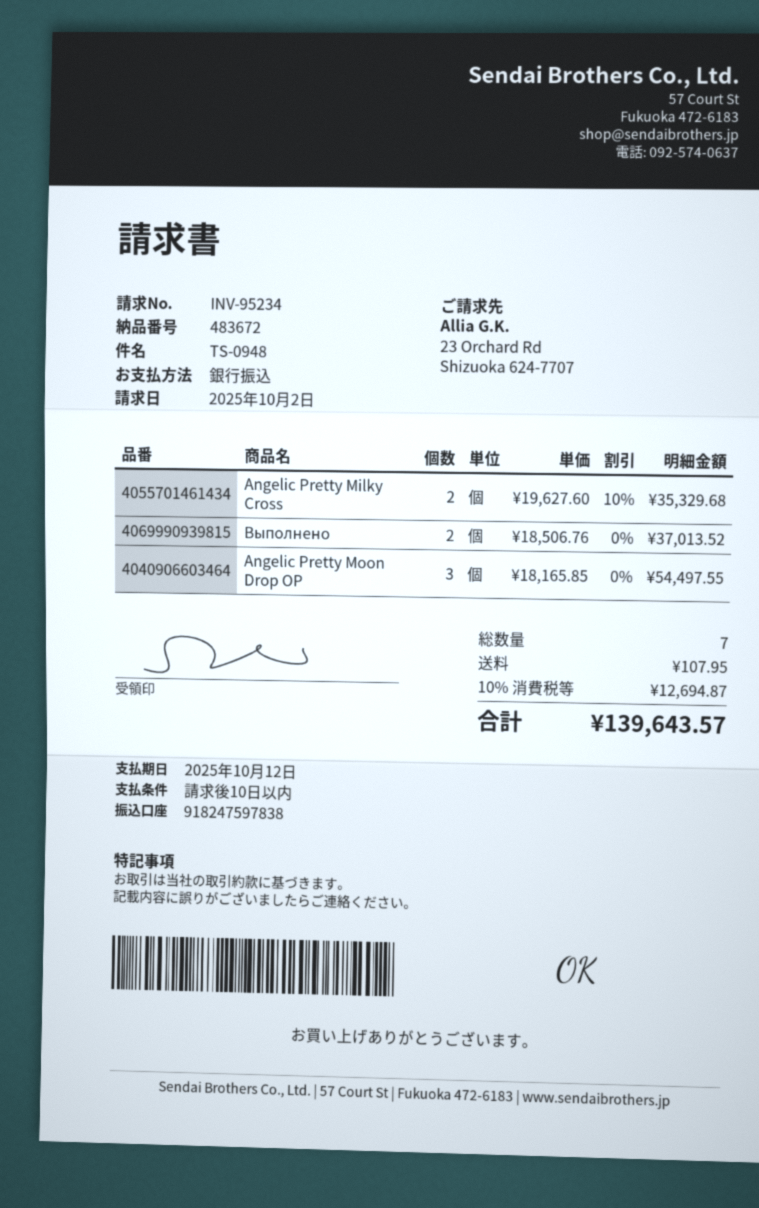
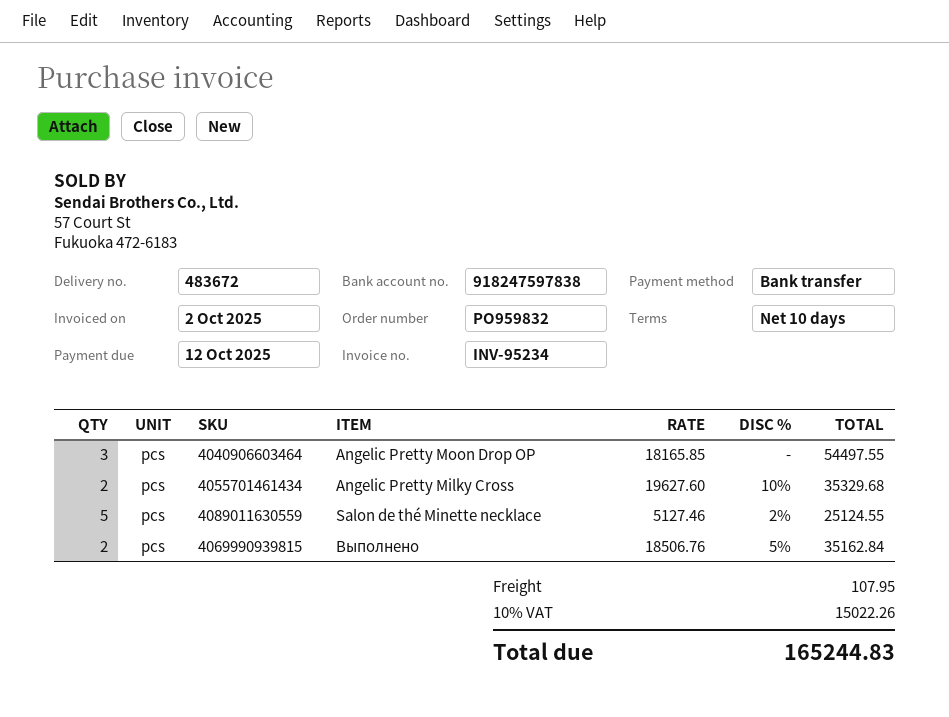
Выполнено: 2 x 18506.76 = 37013.52 -> 2 x 18506.76 - 5% = 35162.84
Salon de thé Minette necklace: none -> 5 x 5127.46 - 2% = 25124.55
tax: 10% = 12694.87 -> 10% = 15022.26
total: 139643.57 -> 165244.83

